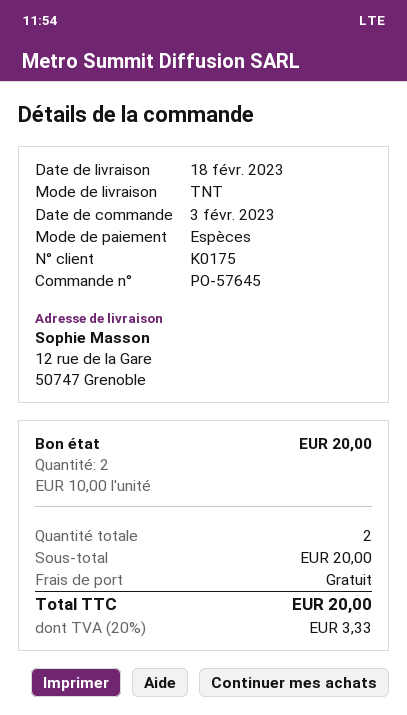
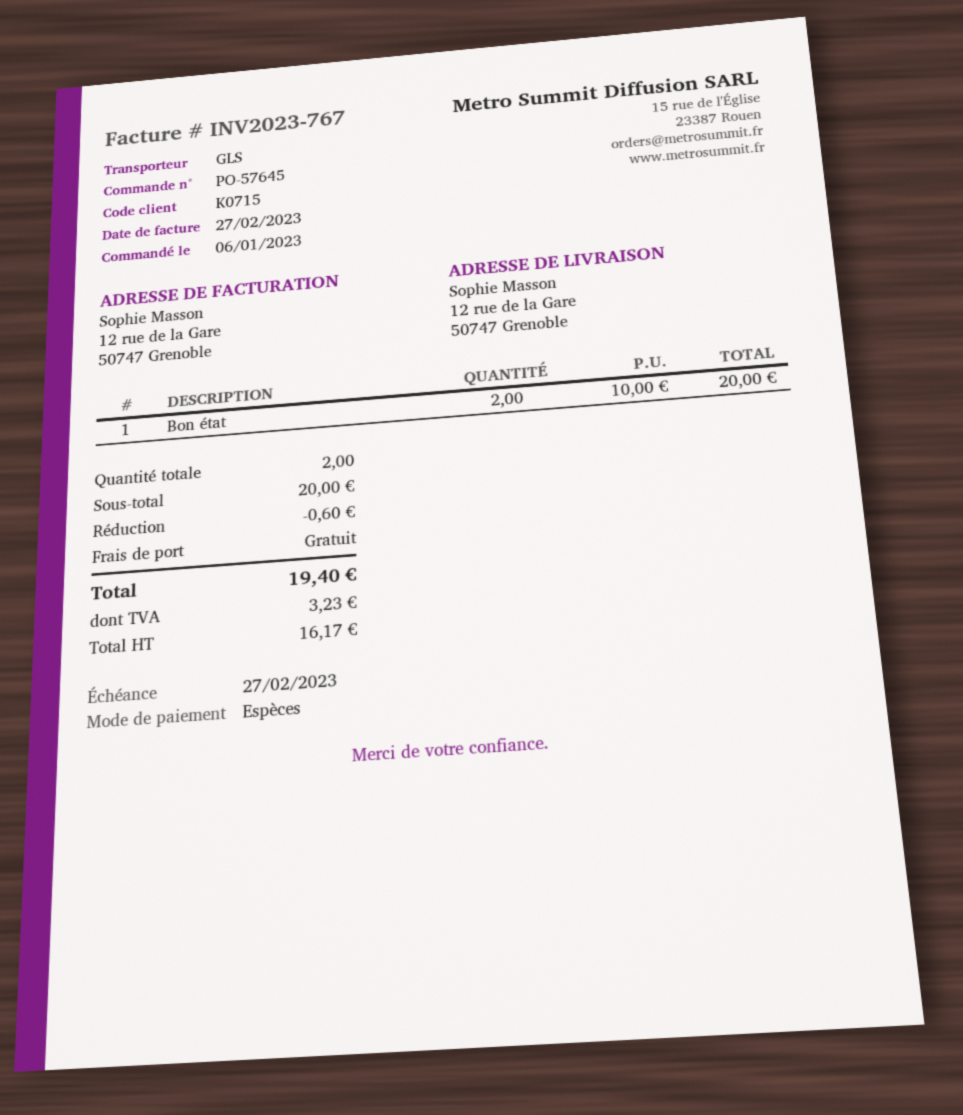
order date: 2023-02-03 -> 2023-01-06
customer number: K0175 -> K0715
shipping method: TNT -> GLS
discount: none -> 0.60
tax: 3.33 -> 3.23
total: 20.00 -> 19.40

